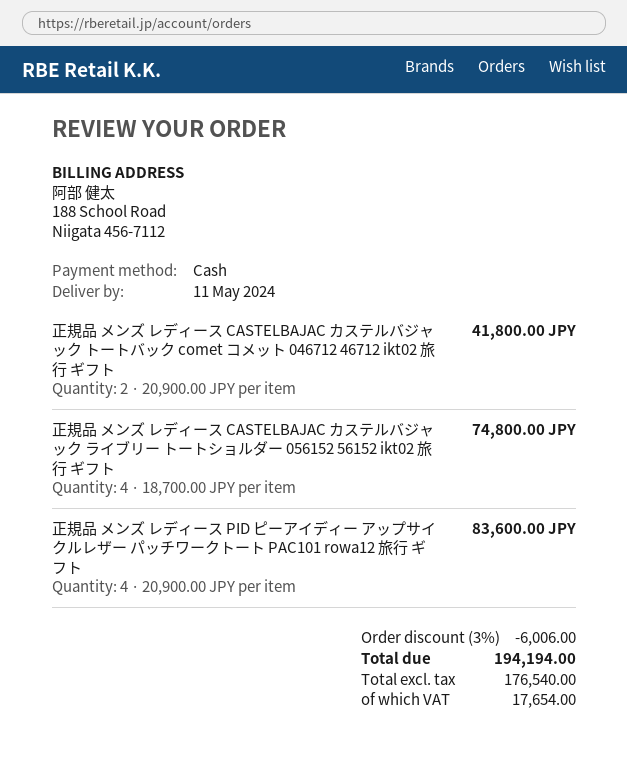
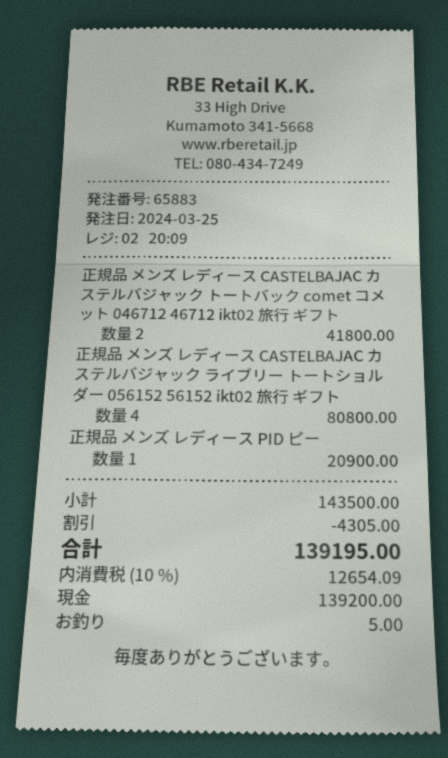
正規品 メンズ レディース CASTELBAJAC カステルバジャック ライブリー トートショルダー 056152 56152 ikt02 旅行 ギフト: 4 for 74800.00 -> 4 for 80800.00
正規品 メンズ レディース PID ピーアイディー アップサイクルレザー パッチワークトート PAC101 rowa12 旅行 ギフト: 4 for 83600.00 -> 1 for 20900.00
discount: 6006.00 -> 4305.00
tax: 17654.00 -> 12654.09
total: 194194.00 -> 139195.00

